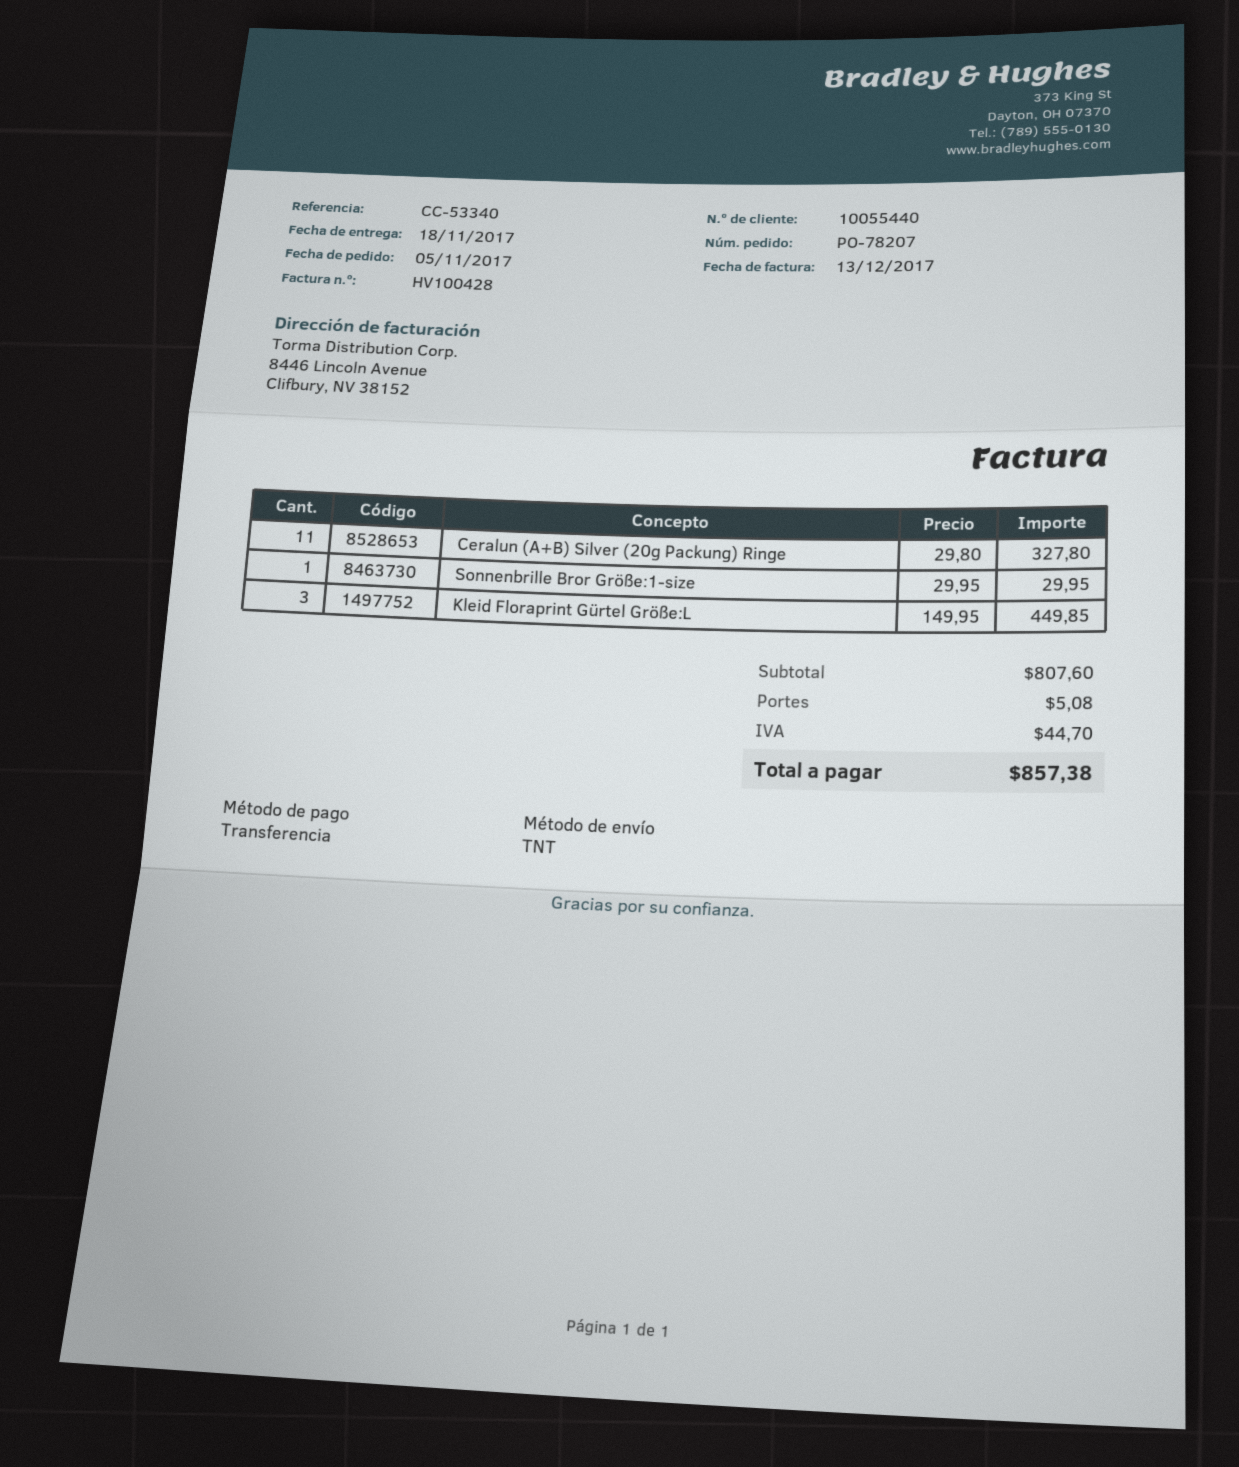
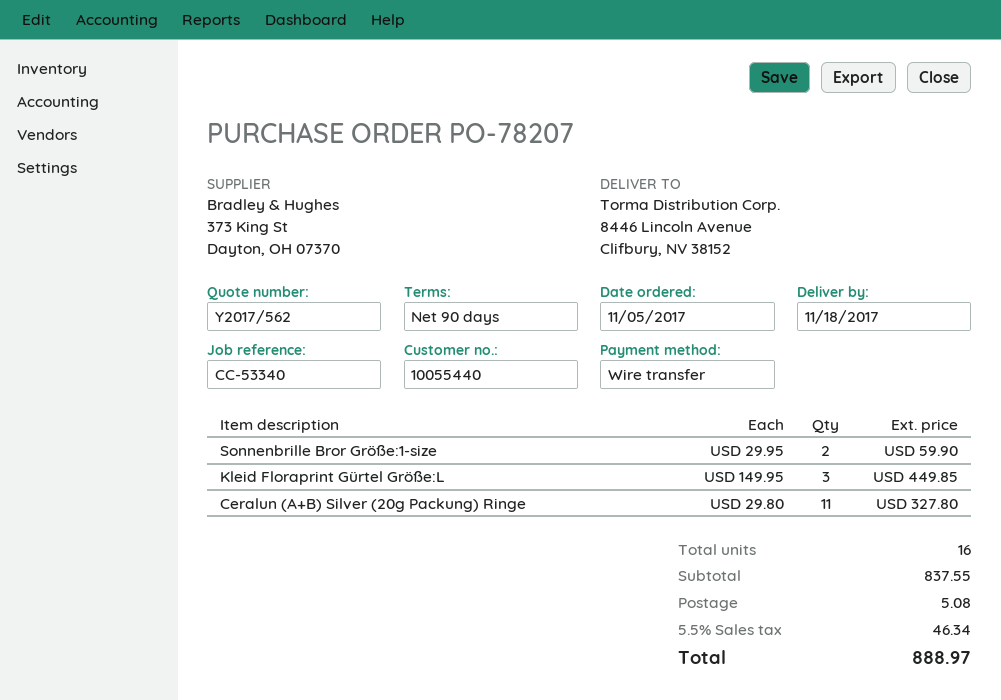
Sonnenbrille Bror Größe:1-size: 1 x 29.95 = 29.95 -> 2 x 29.95 = 59.90
subtotal: 807.60 -> 837.55
tax: 44.70 -> 46.34
total: 857.38 -> 888.97

